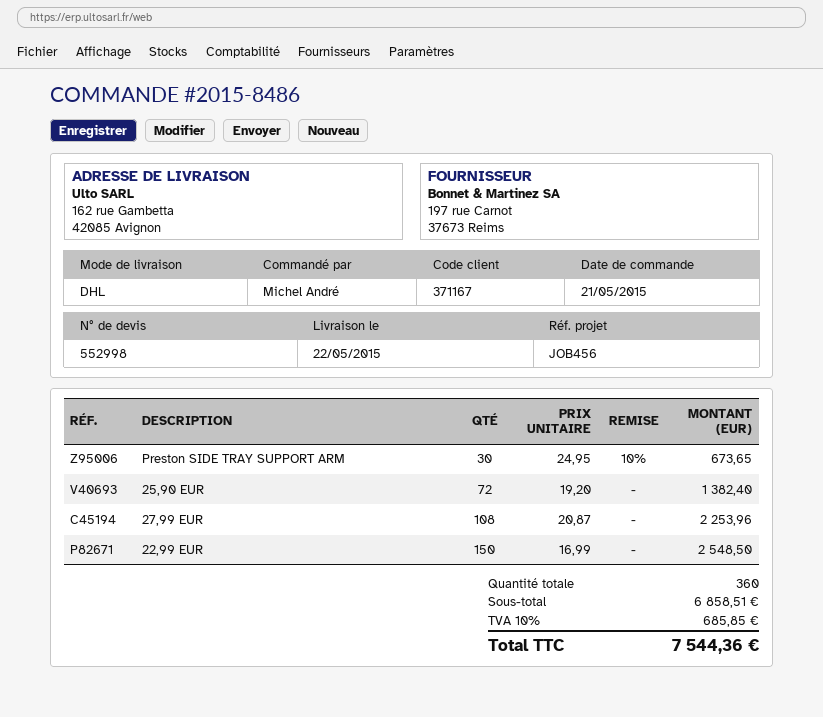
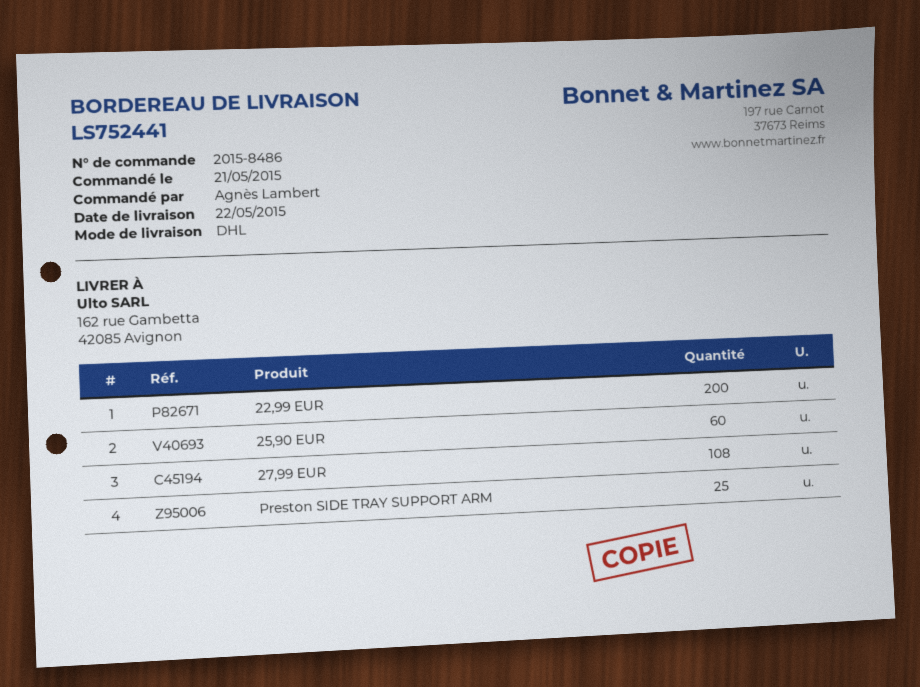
ordered by: Michel André -> Agnès Lambert
Preston SIDE TRAY SUPPORT ARM: 30 -> 25
25,90 EUR: 72 -> 60
22,99 EUR: 150 -> 200

